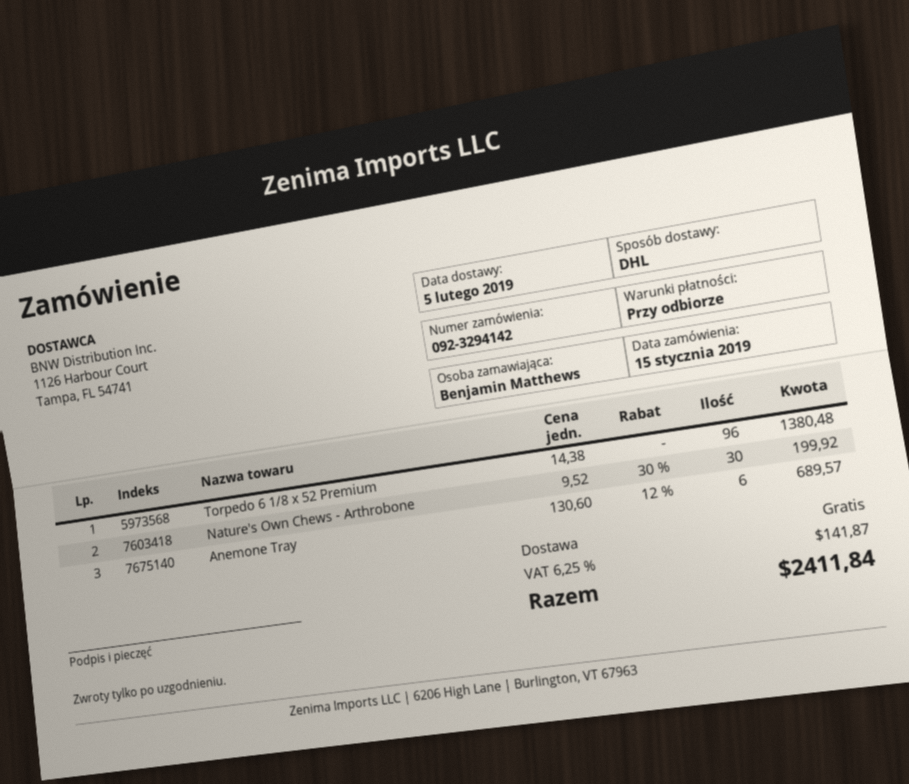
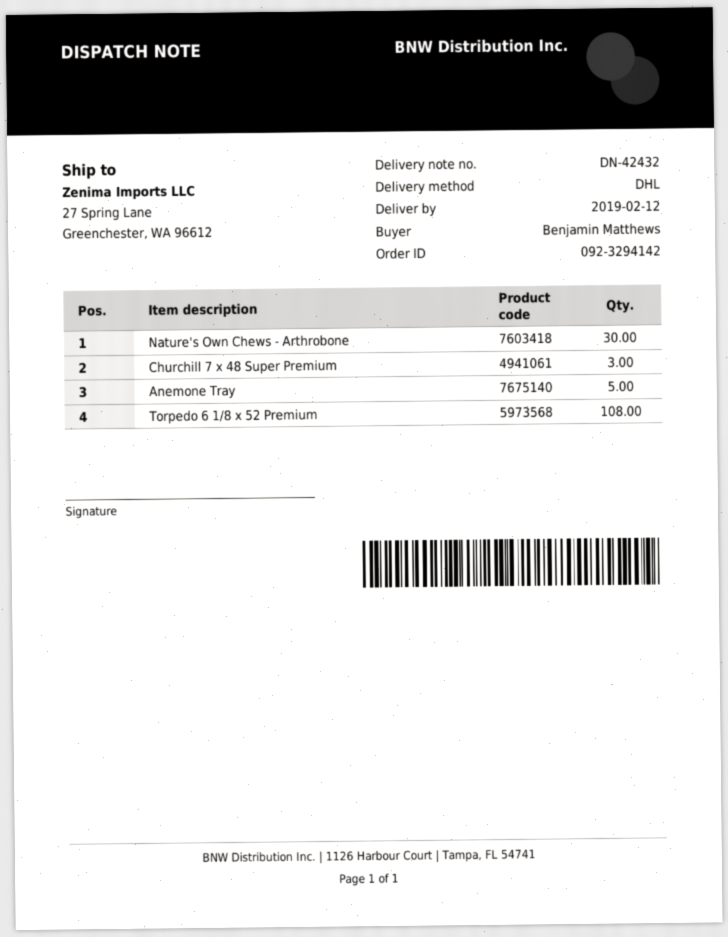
delivery date: 2019-02-05 -> 2019-02-12
Torpedo 6 1/8 x 52 Premium: 96 -> 108
Anemone Tray: 6 -> 5
Churchill 7 x 48 Super Premium: none -> 3

